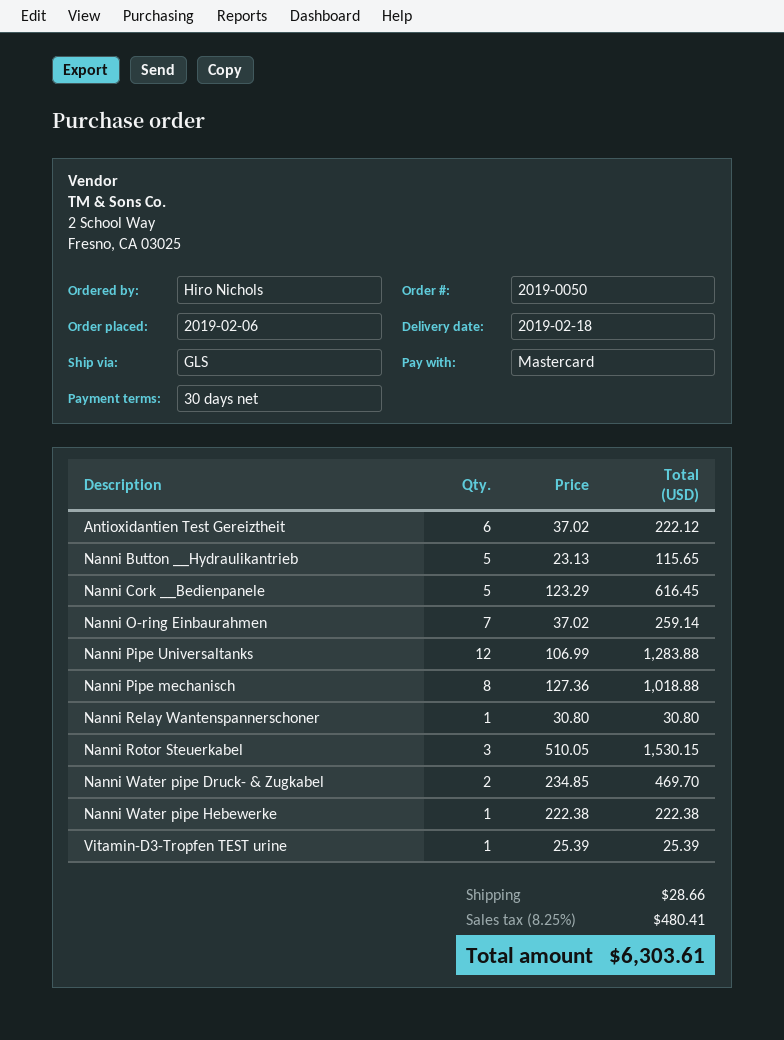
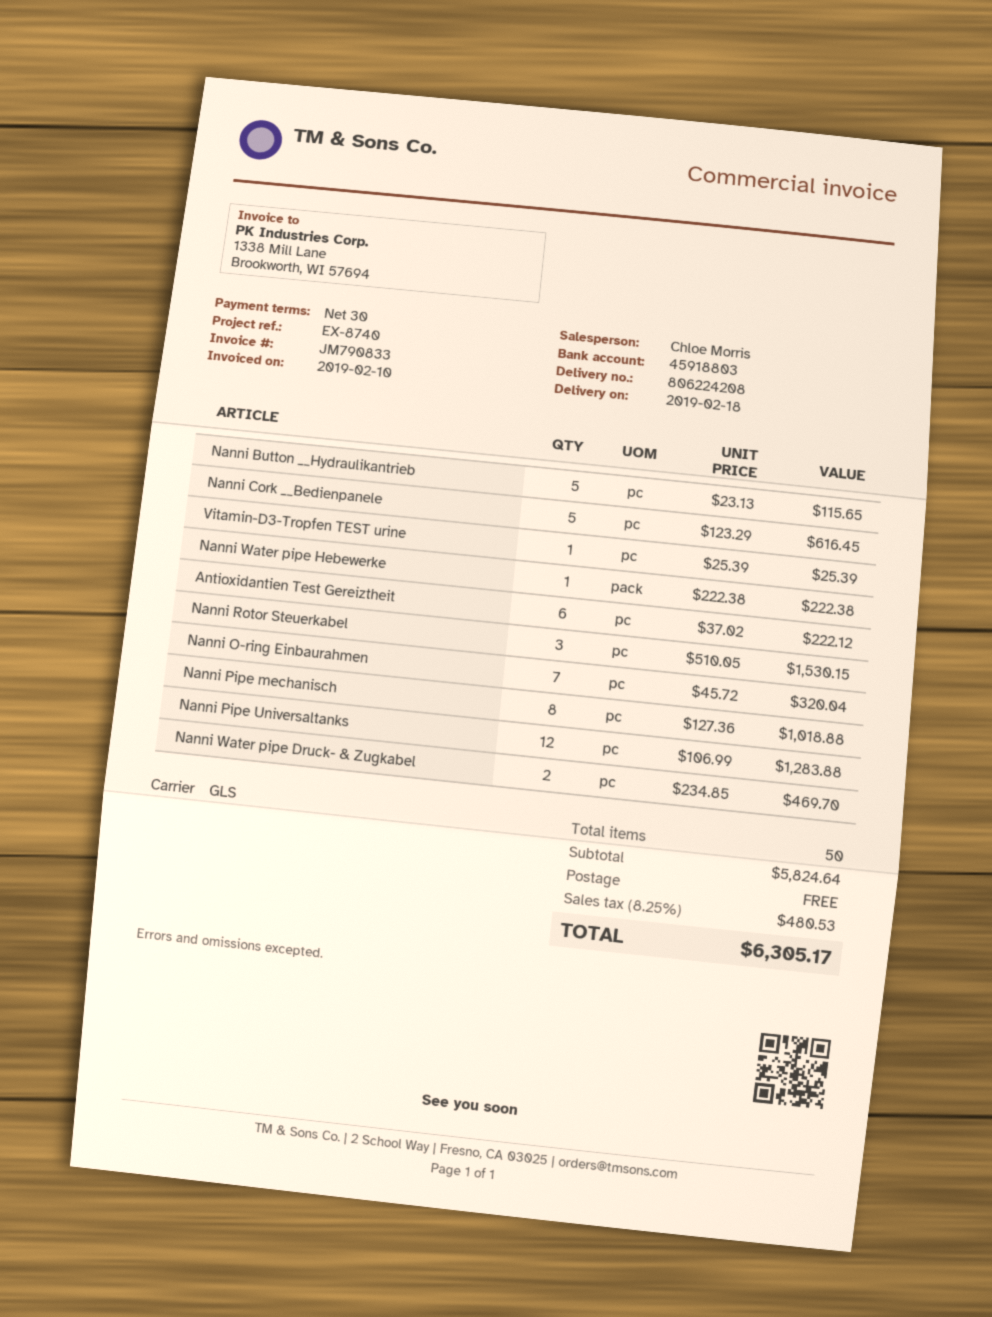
Nanni O-ring Einbaurahmen: 7 x 37.02 = 259.14 -> 7 x 45.72 = 320.04
Nanni Relay Wantenspannerschoner: 1 x 30.80 = 30.80 -> none
shipping: 28.66 -> 0.00
tax: 8.25% = 480.41 -> 8.25% = 480.53
total: 6303.61 -> 6305.17

